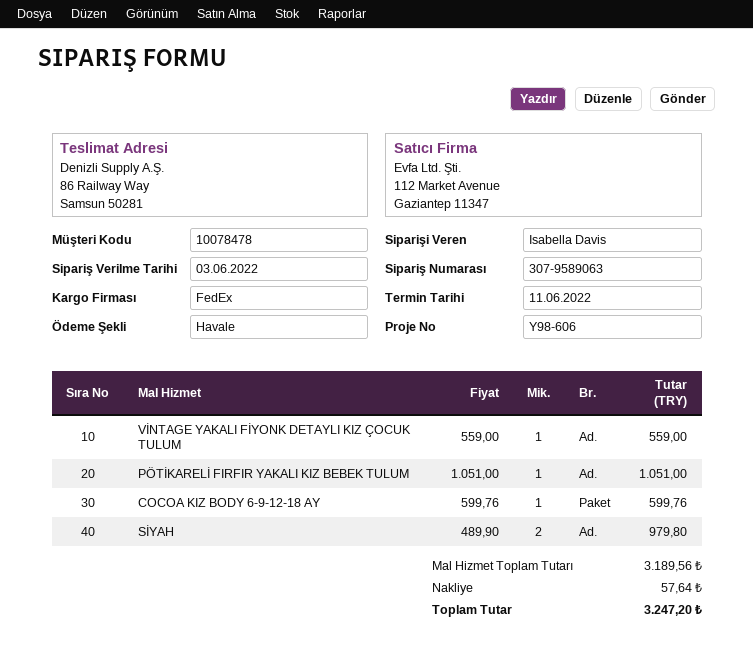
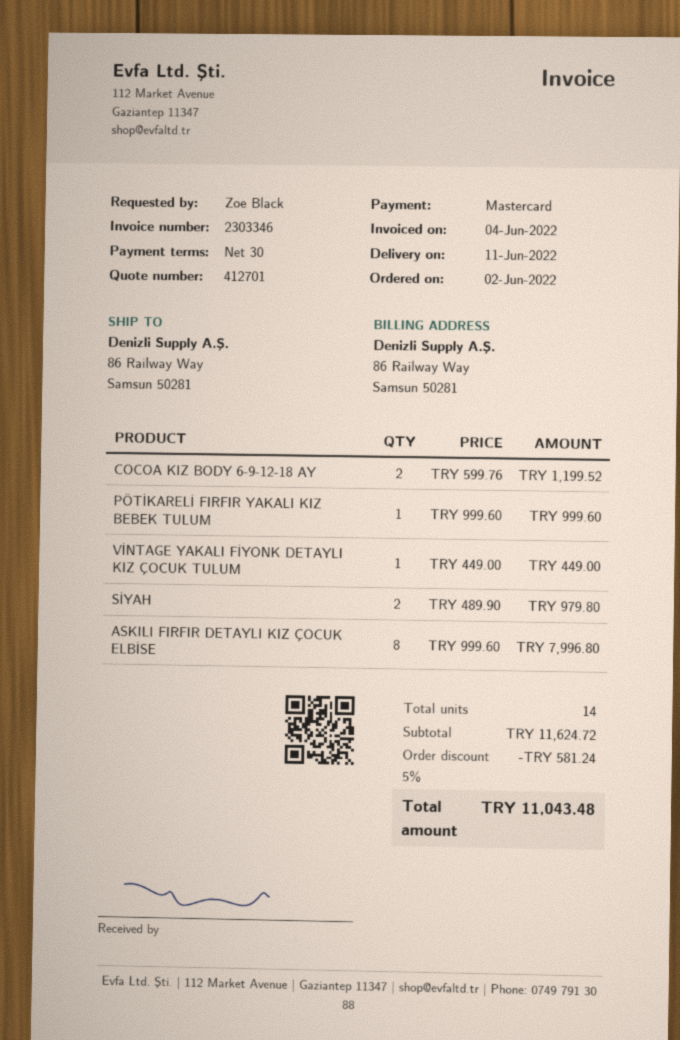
order date: 2022-06-03 -> 2022-06-02
ordered by: Isabella Davis -> Zoe Black
payment method: bank transfer -> Mastercard
VİNTAGE YAKALI FİYONK DETAYLI KIZ ÇOCUK TULUM: 1 x 559.00 = 559.00 -> 1 x 449.00 = 449.00
PÖTİKARELİ FIRFIR YAKALI KIZ BEBEK TULUM: 1 x 1051.00 = 1051.00 -> 1 x 999.60 = 999.60
COCOA KIZ BODY 6-9-12-18 AY: 1 x 599.76 = 599.76 -> 2 x 599.76 = 1199.52
ASKILI FIRFIR DETAYLI KIZ ÇOCUK ELBİSE: none -> 8 x 999.60 = 7996.80
subtotal: 3189.56 -> 11624.72
discount: none -> 5% = 581.24
shipping: 57.64 -> none
total: 3247.20 -> 11043.48

